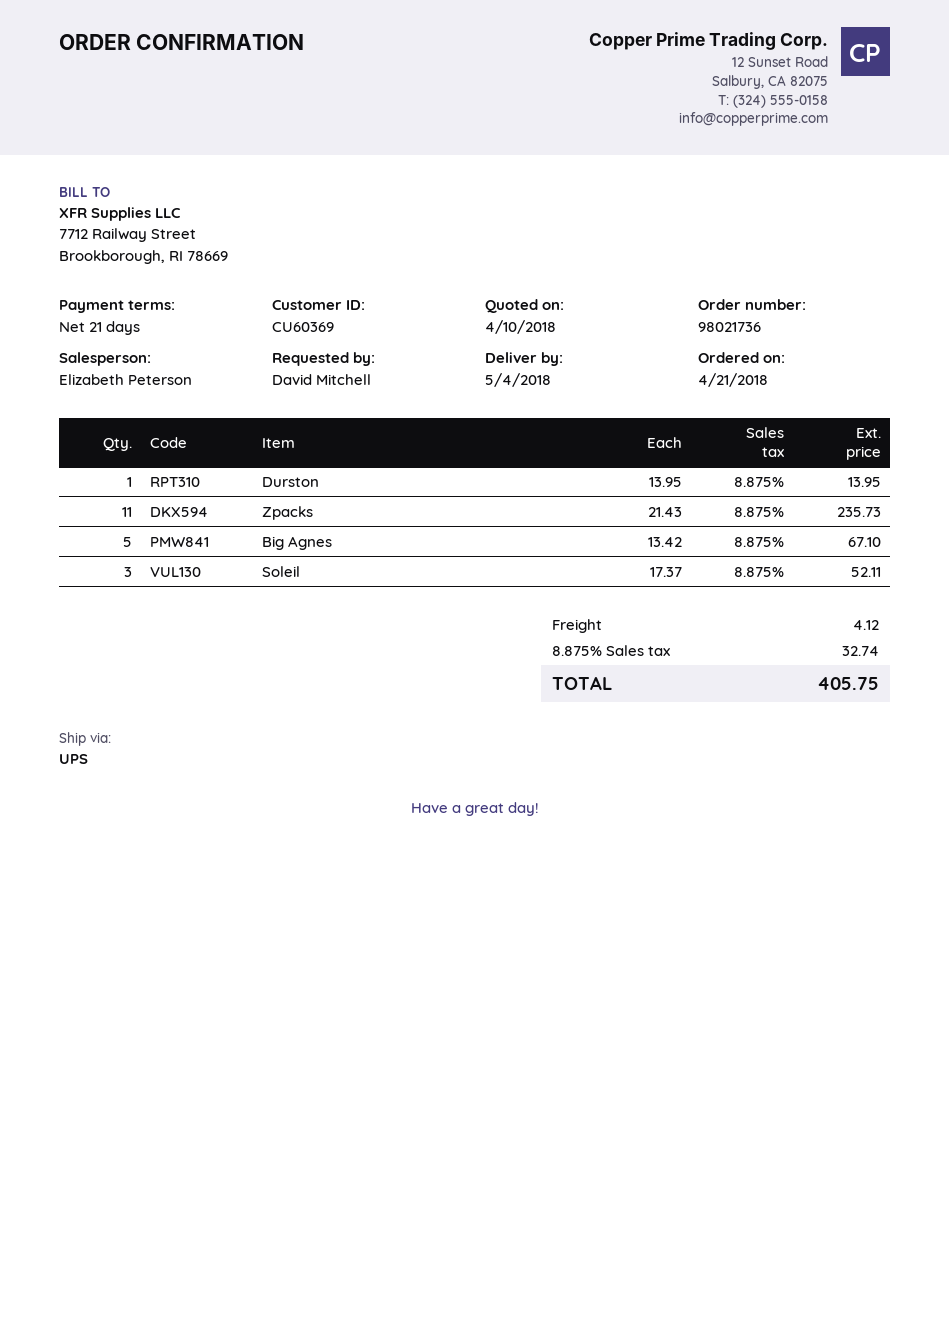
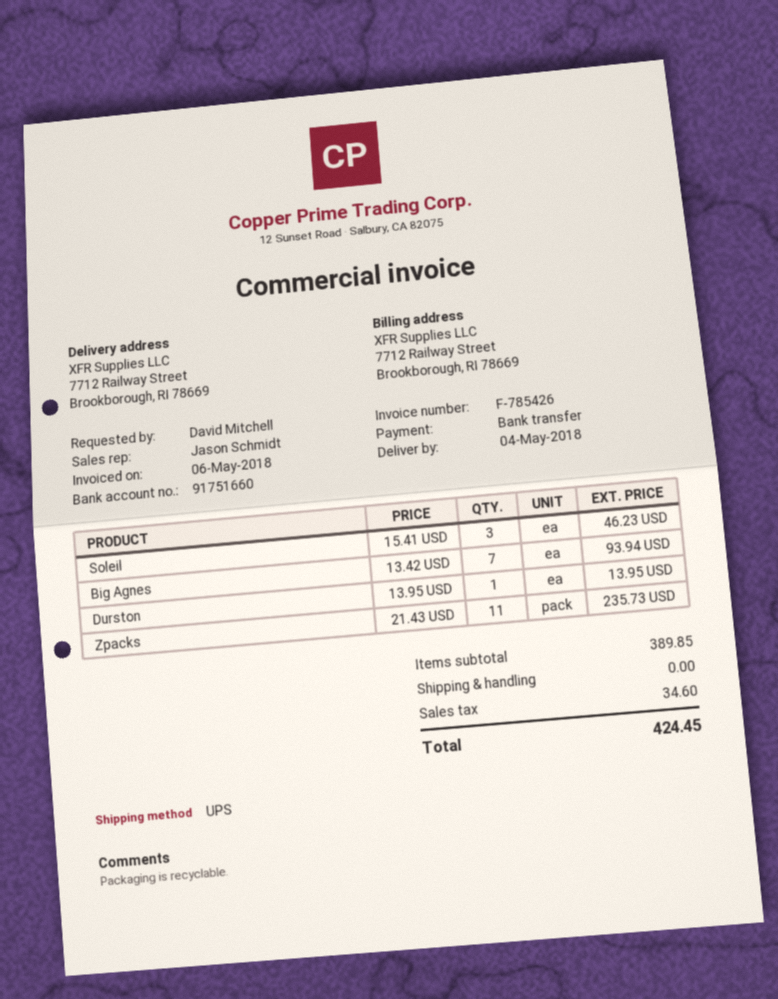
sales rep: Elizabeth Peterson -> Jason Schmidt
Big Agnes: 5 x 13.42 = 67.10 -> 7 x 13.42 = 93.94
Soleil: 3 x 17.37 = 52.11 -> 3 x 15.41 = 46.23
shipping: 4.12 -> 0.00
tax: 32.74 -> 34.60
total: 405.75 -> 424.45

